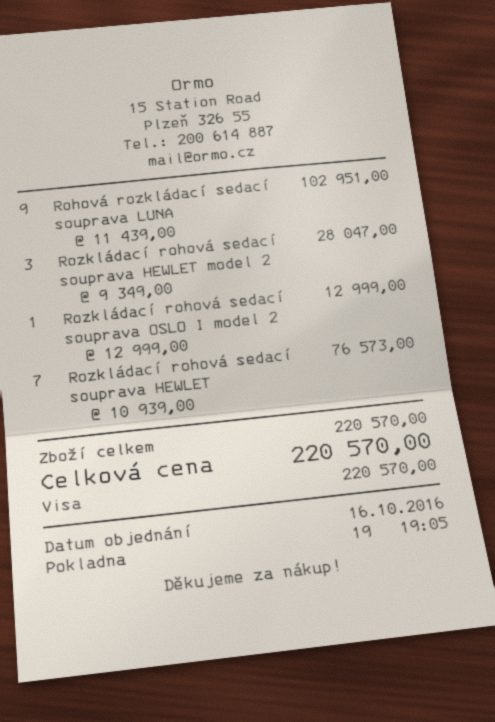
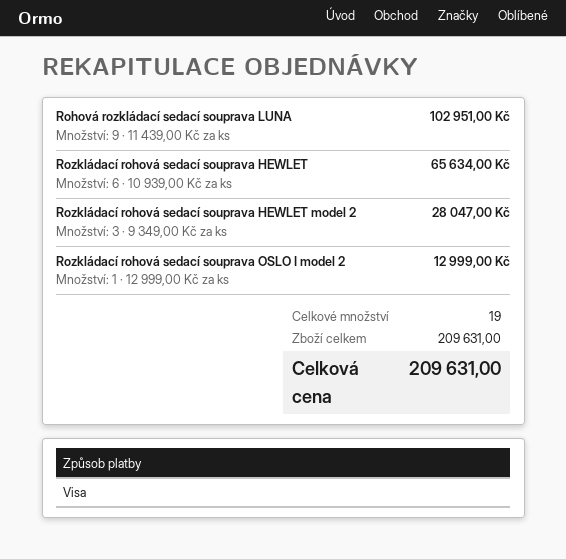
Rozkládací rohová sedací souprava HEWLET: 7 x 10939.00 = 76573.00 -> 6 x 10939.00 = 65634.00
subtotal: 220570.00 -> 209631.00
total: 220570.00 -> 209631.00

